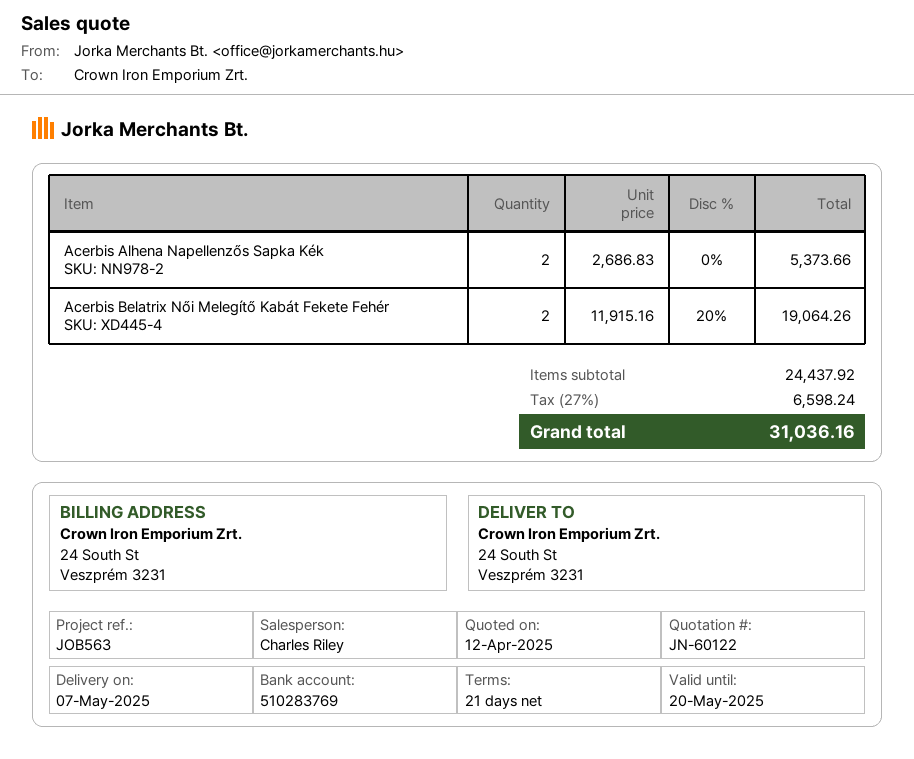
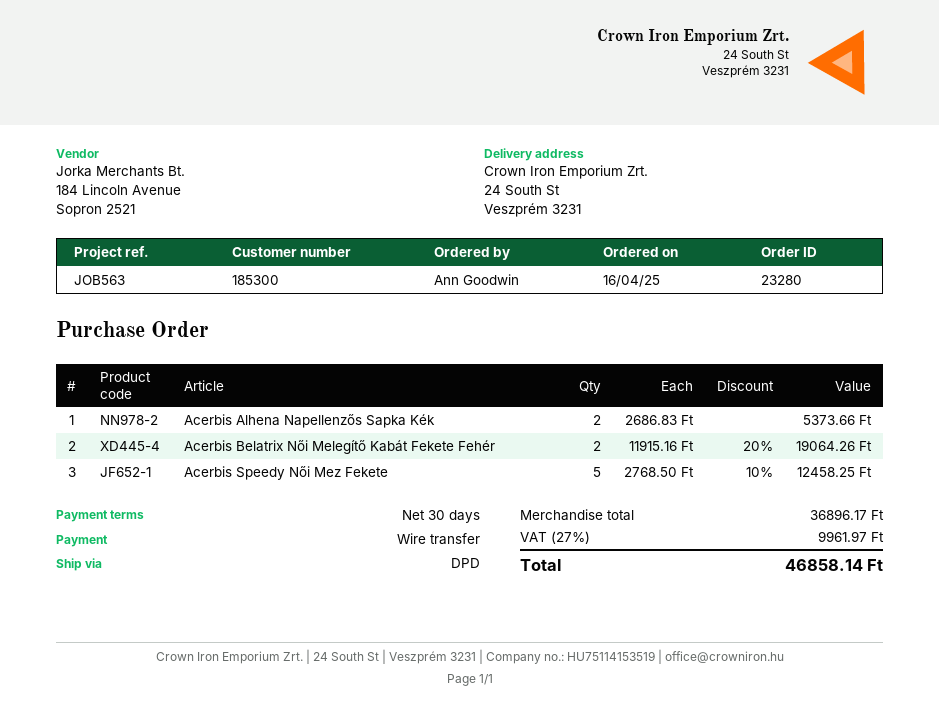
payment terms: 21 days -> 30 days
Acerbis Speedy Női Mez Fekete: none -> 5 x 2768.50 - 10% = 12458.25
subtotal: 24437.92 -> 36896.17
tax: 27% = 6598.24 -> 27% = 9961.97
total: 31036.16 -> 46858.14

